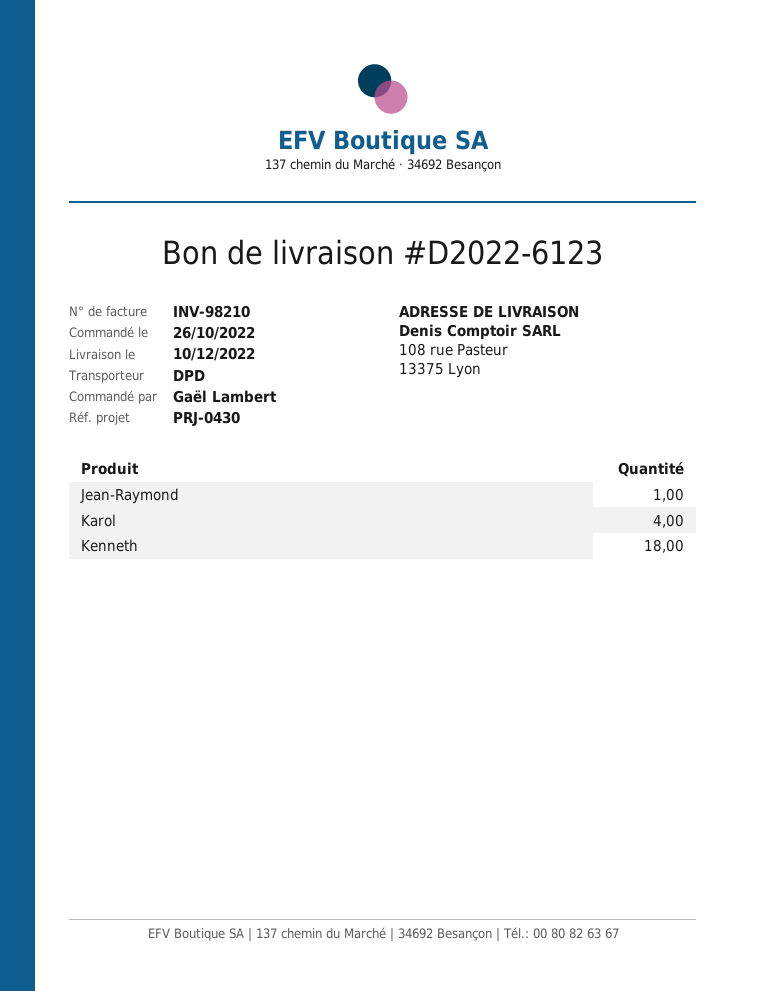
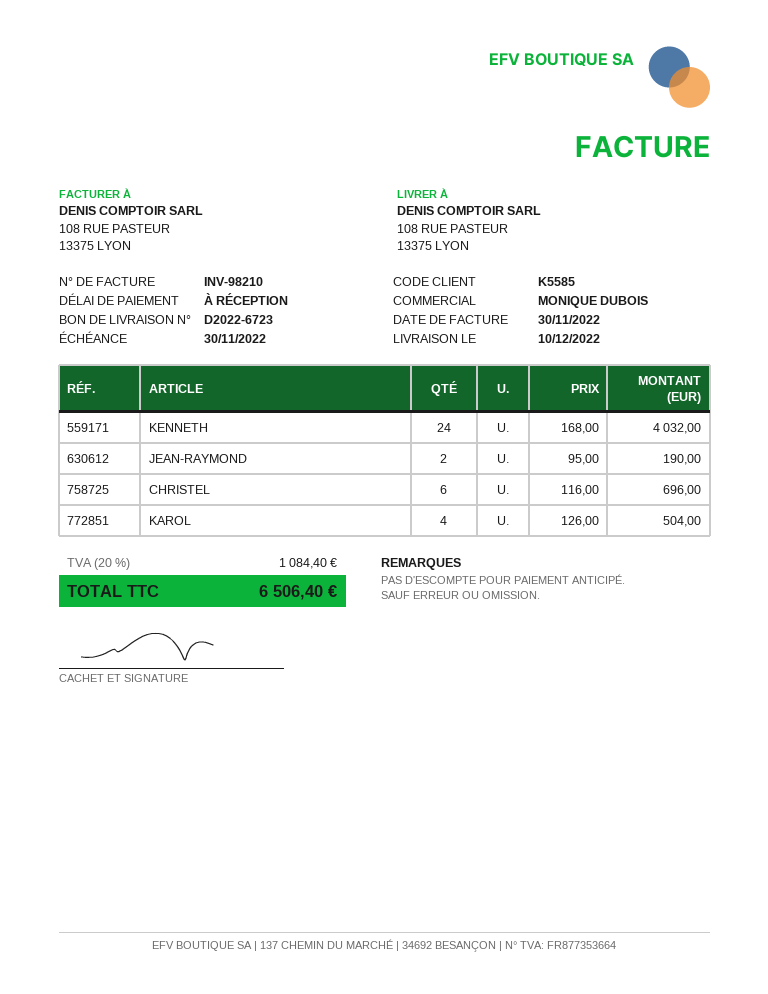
delivery note number: D2022-6123 -> D2022-6723
Jean-Raymond: 1 -> 2
Kenneth: 18 -> 24
CHRISTEL: none -> 6

